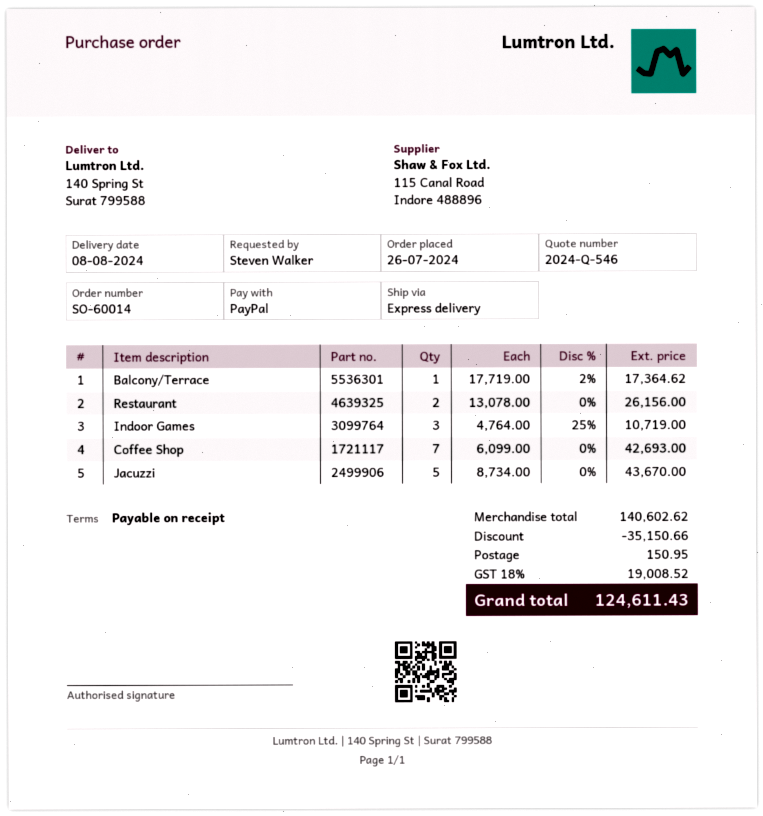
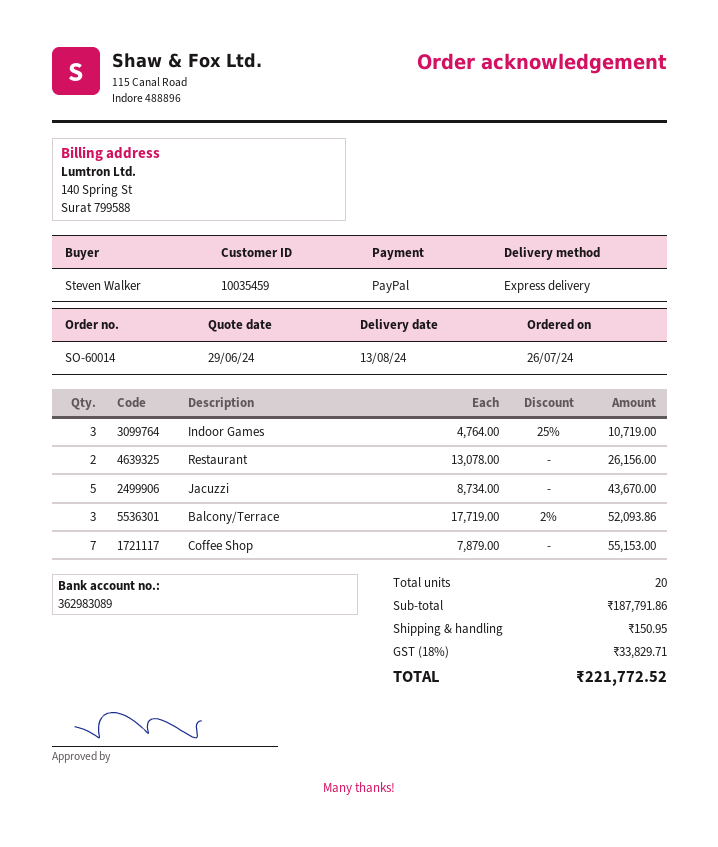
delivery date: 2024-08-08 -> 2024-08-13
Balcony/Terrace: 1 x 17719.00 - 2% = 17364.62 -> 3 x 17719.00 - 2% = 52093.86
Coffee Shop: 7 x 6099.00 = 42693.00 -> 7 x 7879.00 = 55153.00
subtotal: 140602.62 -> 187791.86
discount: 35150.66 -> none
tax: 18% = 19008.52 -> 18% = 33829.71
total: 124611.43 -> 221772.52

